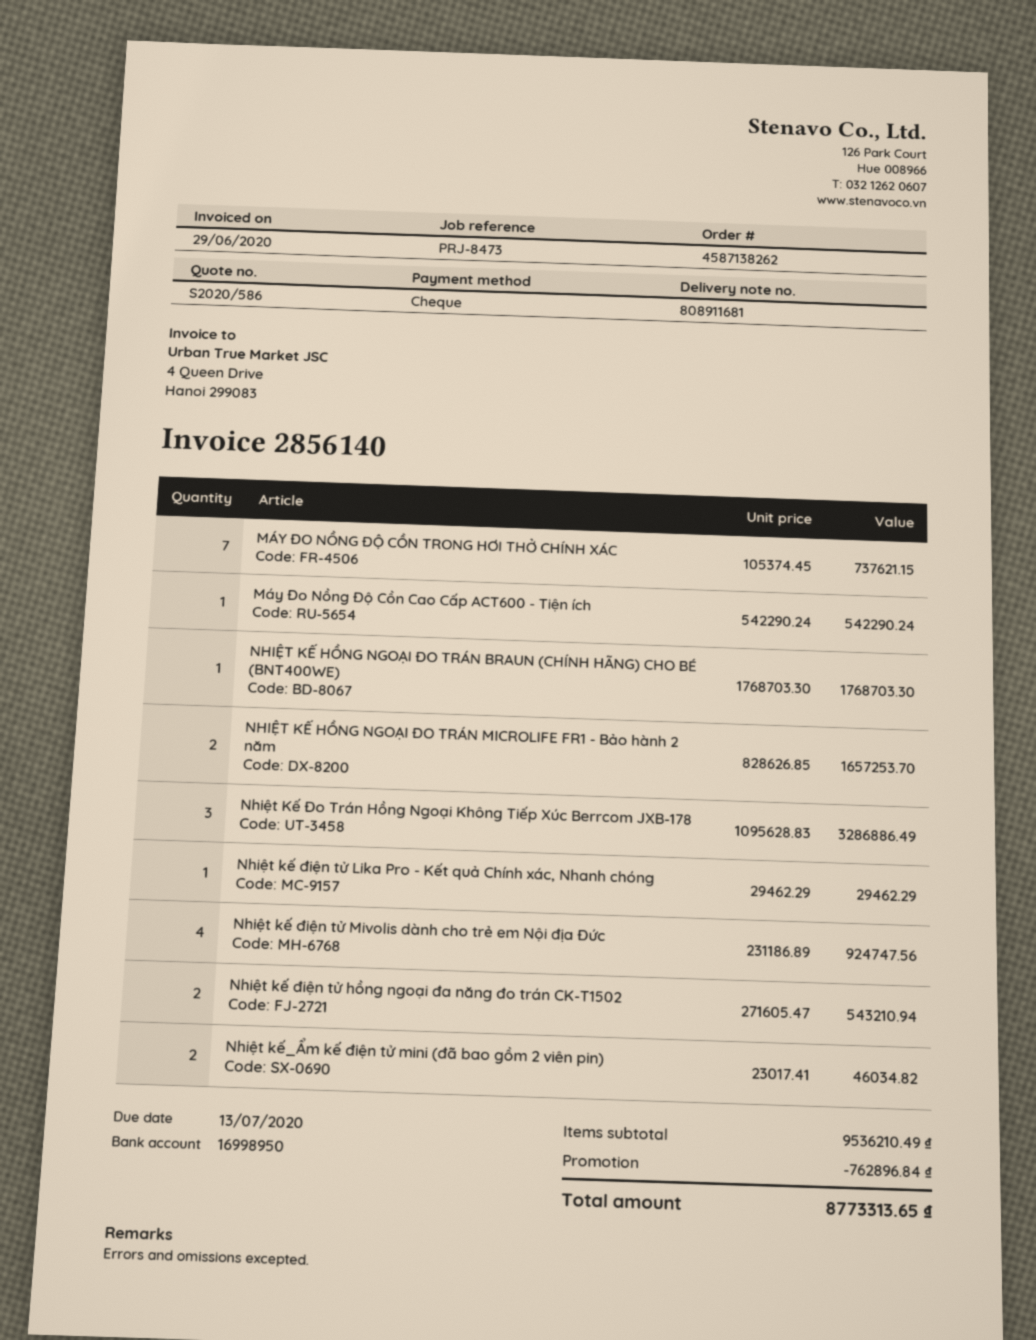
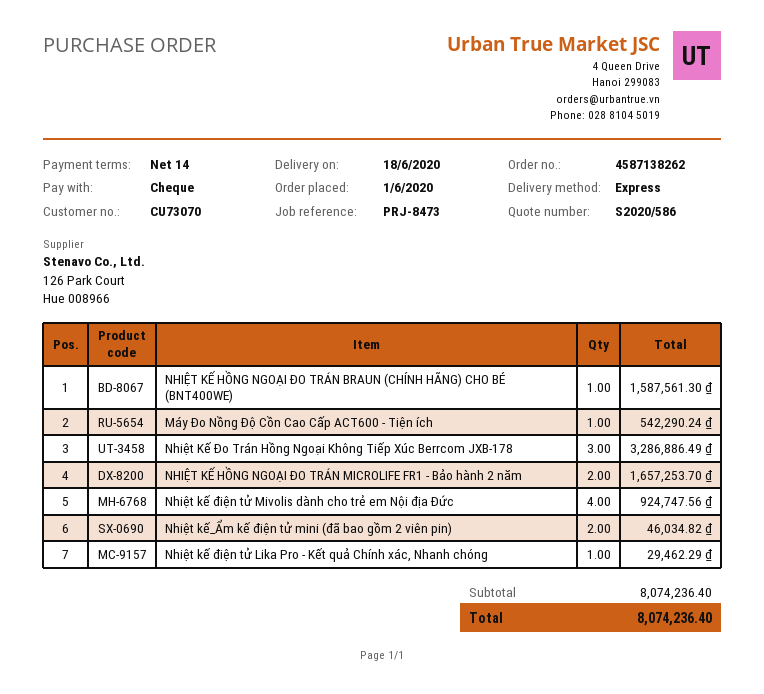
MÁY ĐO NỒNG ĐỘ CỒN TRONG HƠI THỞ CHÍNH XÁC: 7 for 737621.15 -> none
NHIỆT KẾ HỒNG NGOẠI ĐO TRÁN BRAUN (CHÍNH HÃNG) CHO BÉ (BNT400WE): 1 for 1768703.30 -> 1 for 1587561.30
Nhiệt kế điện tử hồng ngoại đa năng đo trán CK-T1502: 2 for 543210.94 -> none
subtotal: 9536210.49 -> 8074236.40
discount: 762896.84 -> none
total: 8773313.65 -> 8074236.40

